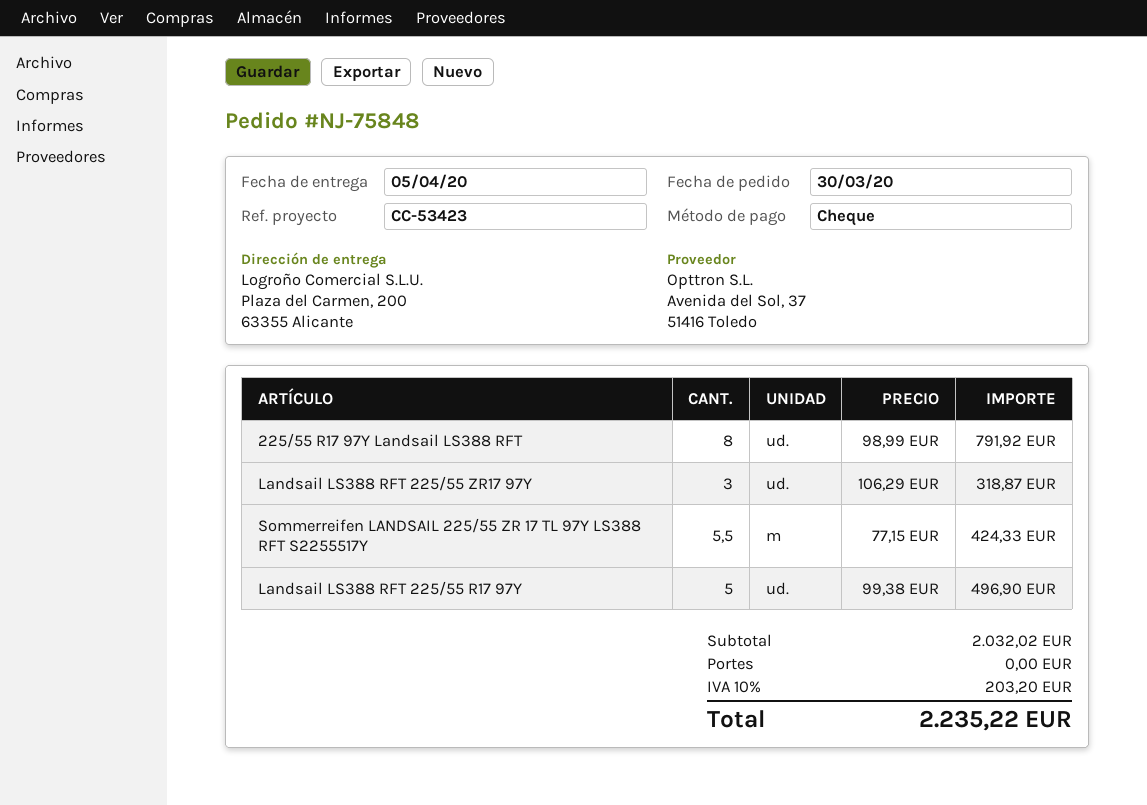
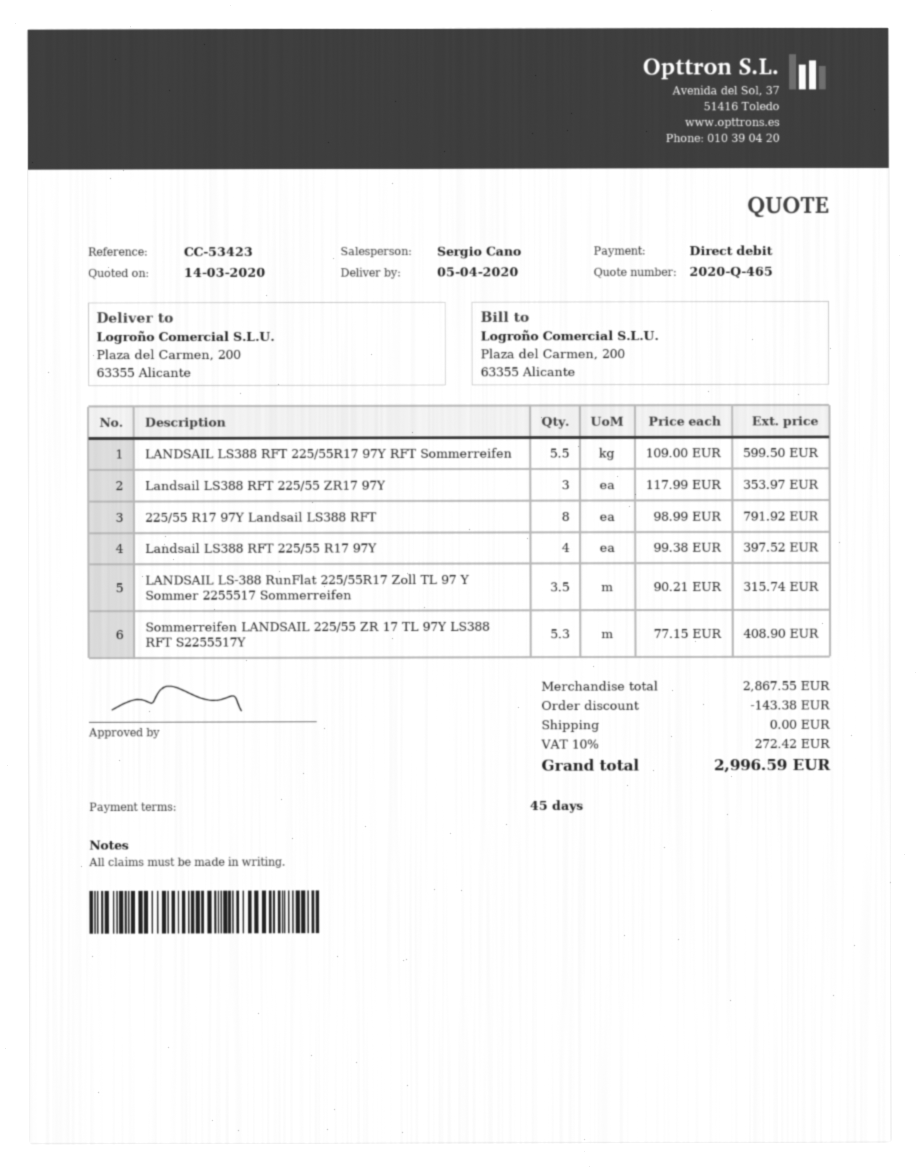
payment method: cheque -> direct debit
Landsail LS388 RFT 225/55 ZR17 97Y: 3 x 106.29 = 318.87 -> 3 x 117.99 = 353.97
Sommerreifen LANDSAIL 225/55 ZR 17 TL 97Y LS388 RFT S2255517Y: 5.5 x 77.15 = 424.33 -> 5.3 x 77.15 = 408.90
Landsail LS388 RFT 225/55 R17 97Y: 5 x 99.38 = 496.90 -> 4 x 99.38 = 397.52
LANDSAIL LS388 RFT 225/55R17 97Y RFT Sommerreifen: none -> 5.5 x 109.00 = 599.50
LANDSAIL LS-388 RunFlat 225/55R17 Zoll TL 97 Y Sommer 2255517 Sommerreifen: none -> 3.5 x 90.21 = 315.74
subtotal: 2032.02 -> 2867.55
discount: none -> 143.38
tax: 10% = 203.20 -> 10% = 272.42
total: 2235.22 -> 2996.59

